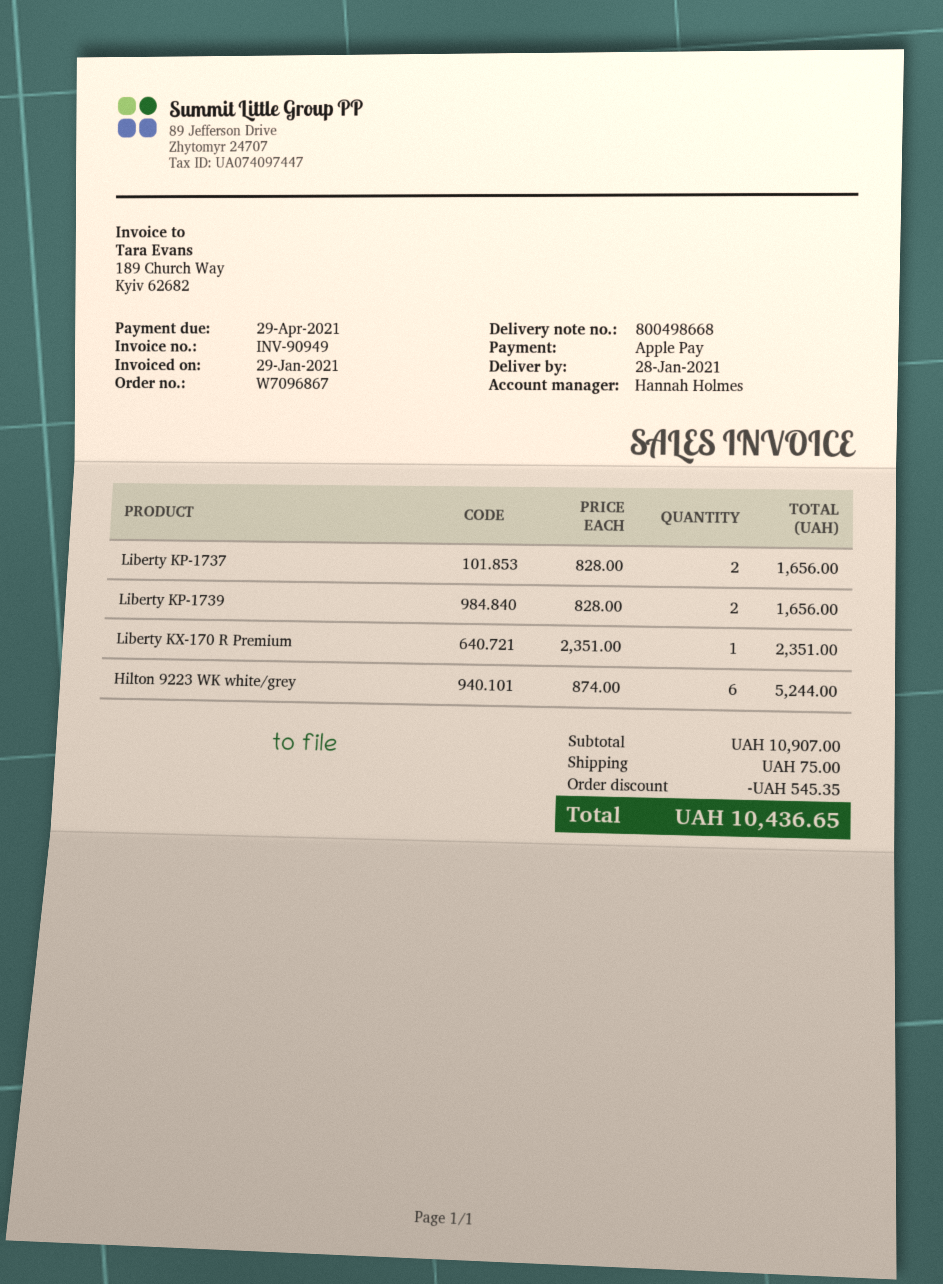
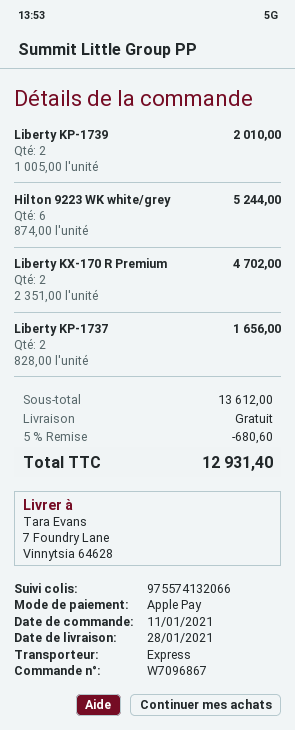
Liberty KP-1739: 2 x 828.00 = 1656.00 -> 2 x 1005.00 = 2010.00
Liberty KX-170 R Premium: 1 x 2351.00 = 2351.00 -> 2 x 2351.00 = 4702.00
subtotal: 10907.00 -> 13612.00
discount: 545.35 -> 680.60
shipping: 75.00 -> 0.00
total: 10436.65 -> 12931.40

